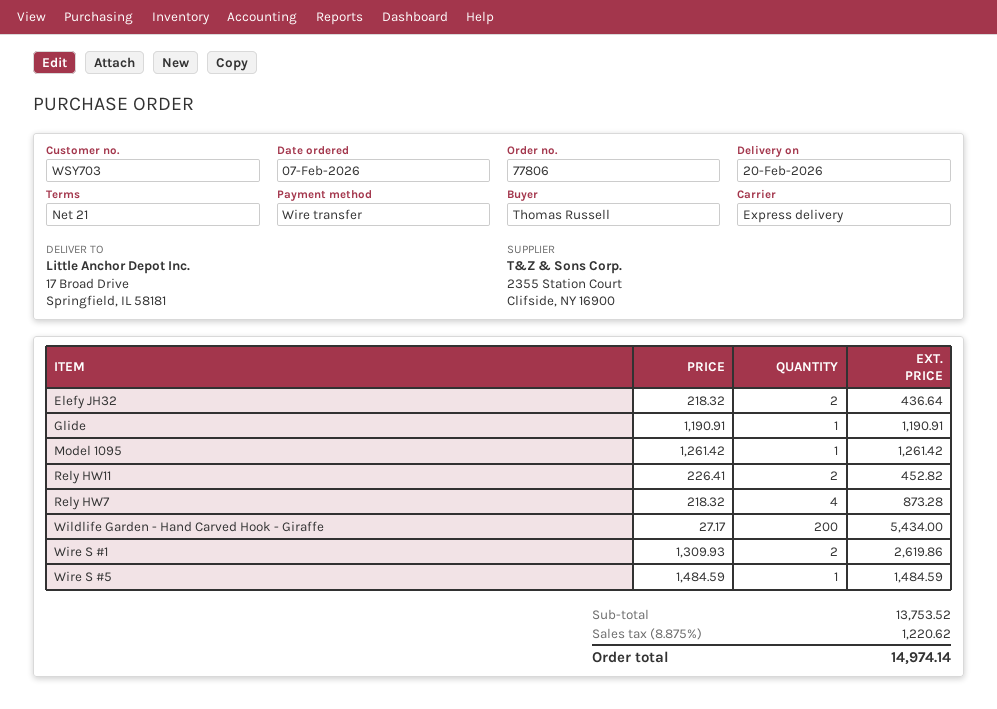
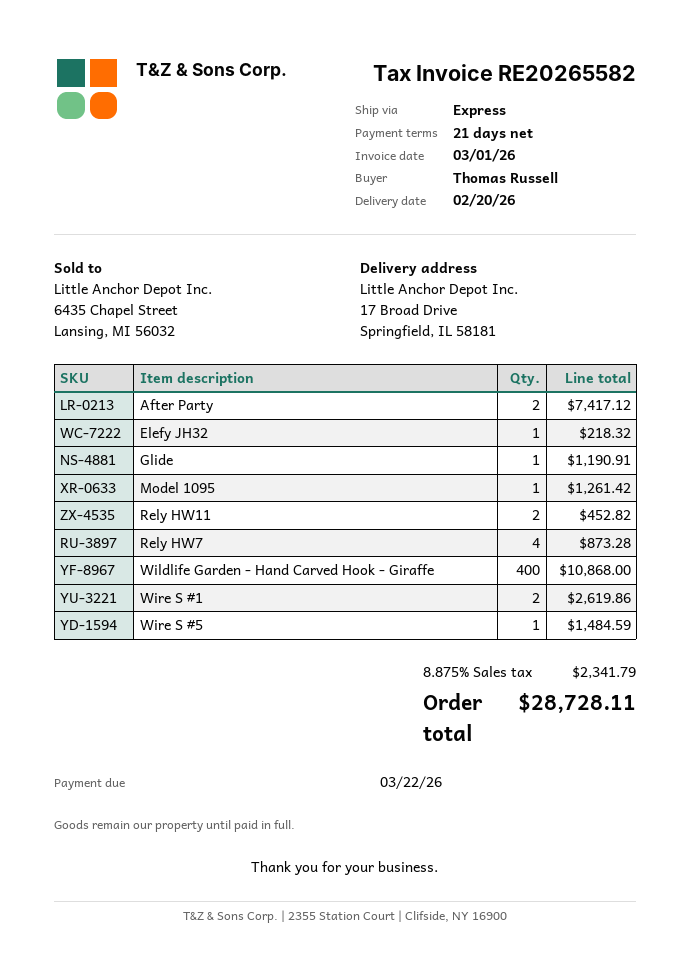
Elefy JH32: 2 for 436.64 -> 1 for 218.32
Wildlife Garden - Hand Carved Hook - Giraffe: 200 for 5434.00 -> 400 for 10868.00
After Party: none -> 2 for 7417.12
tax: 8.875% = 1220.62 -> 8.875% = 2341.79
total: 14974.14 -> 28728.11

